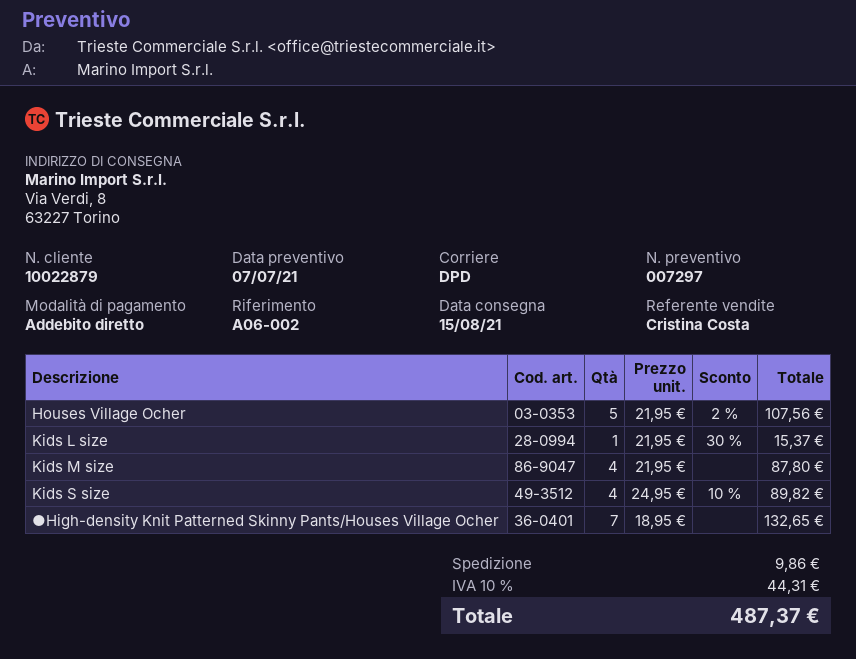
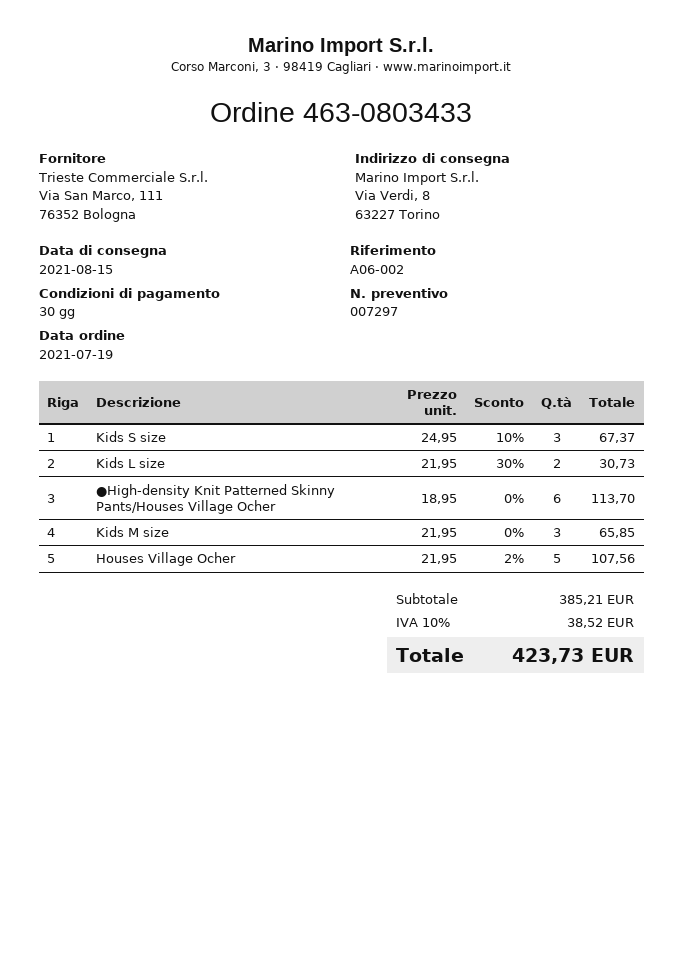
Kids L size: 1 x 21.95 - 30% = 15.37 -> 2 x 21.95 - 30% = 30.73
Kids M size: 4 x 21.95 = 87.80 -> 3 x 21.95 = 65.85
Kids S size: 4 x 24.95 - 10% = 89.82 -> 3 x 24.95 - 10% = 67.37
●High-density Knit Patterned Skinny Pants/Houses Village Ocher: 7 x 18.95 = 132.65 -> 6 x 18.95 = 113.70
shipping: 9.86 -> none
tax: 10% = 44.31 -> 10% = 38.52
total: 487.37 -> 423.73

